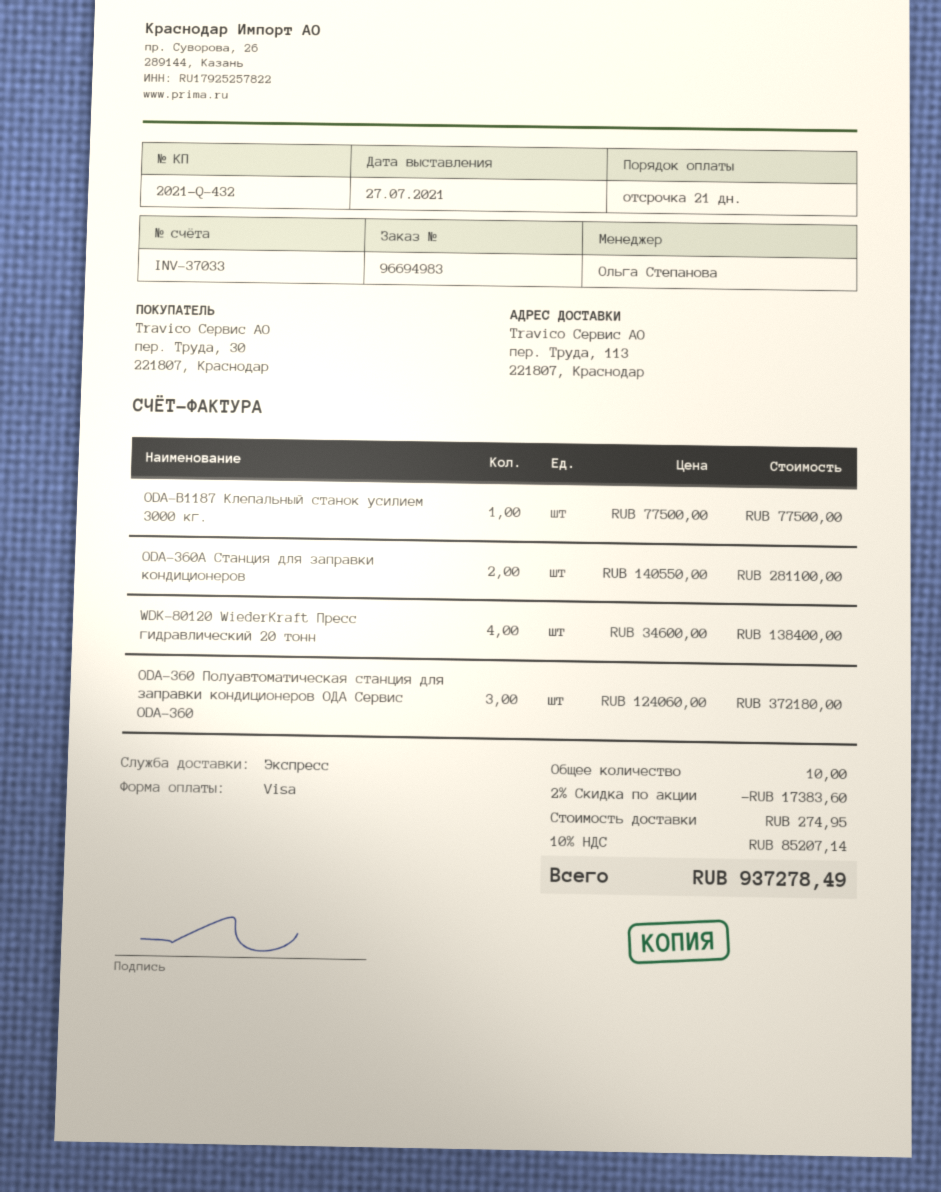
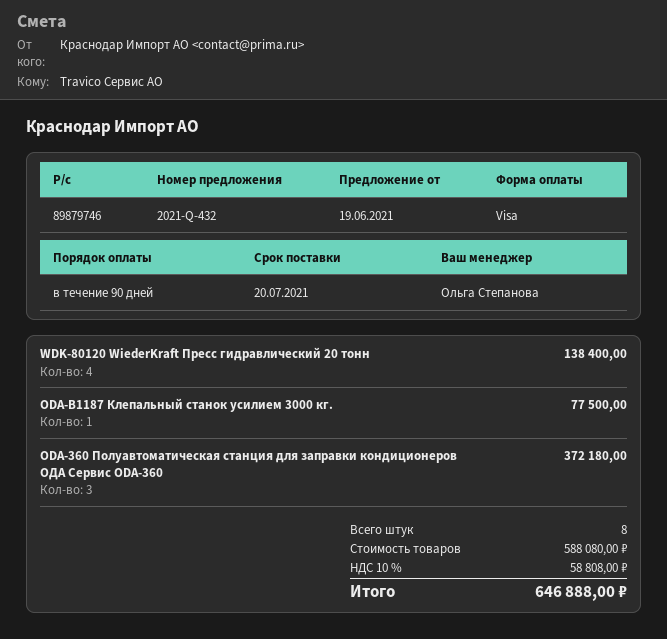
payment terms: 21 days -> 90 days
ODA-360A Станция для заправки кондиционеров: 2 for 281100.00 -> none
total quantity: 10 -> 8
discount: 2% = 17383.60 -> none
shipping: 274.95 -> none
tax: 10% = 85207.14 -> 10% = 58808.00
total: 937278.49 -> 646888.00

